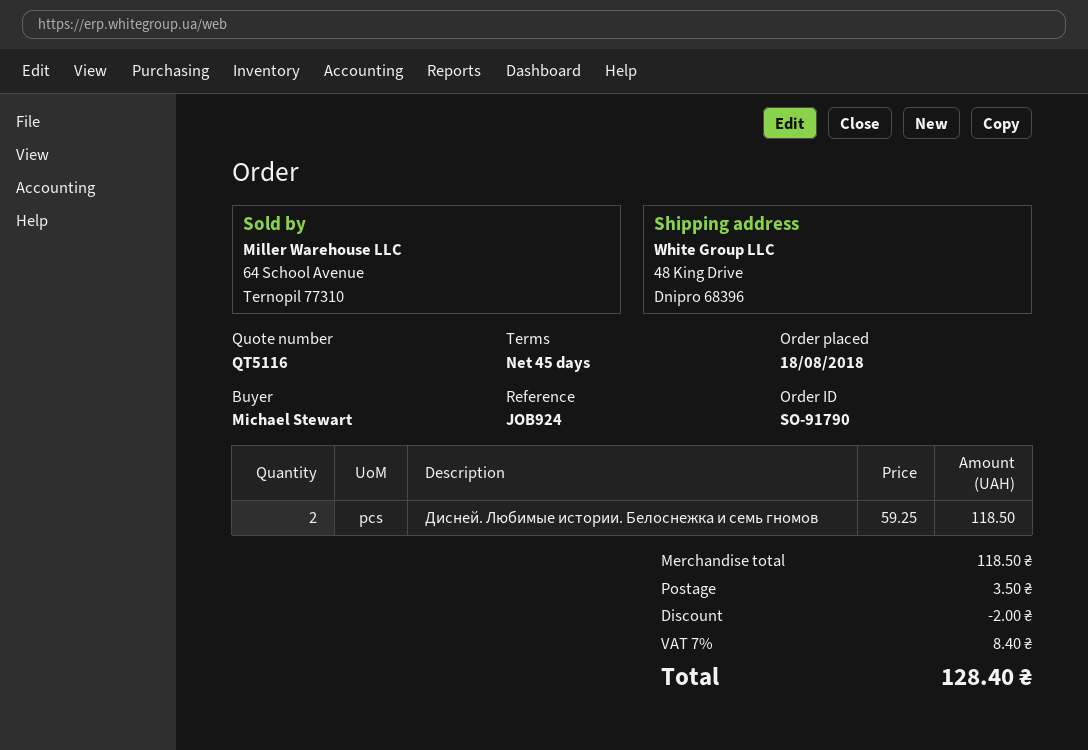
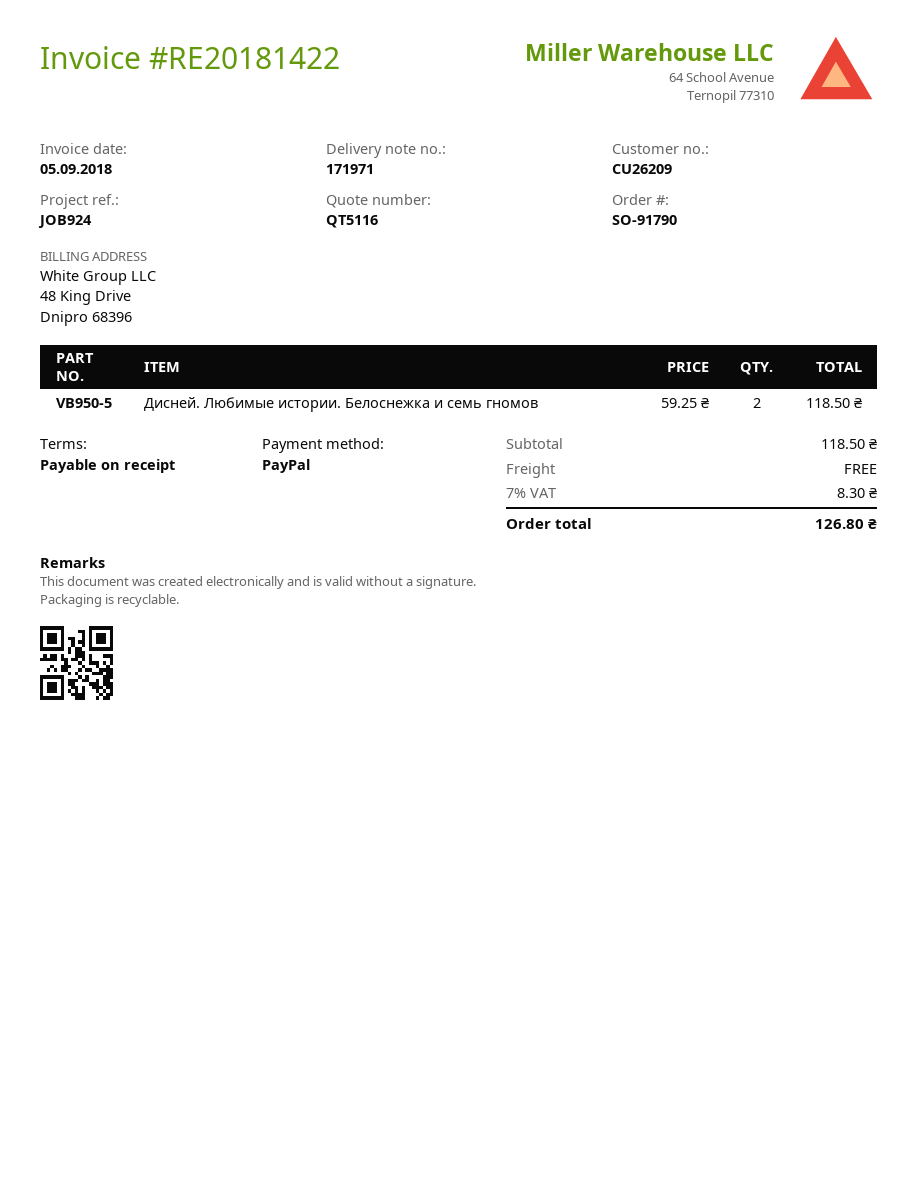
payment terms: 45 days -> on receipt
discount: 2.00 -> none
shipping: 3.50 -> 0.00
tax: 7% = 8.40 -> 7% = 8.30
total: 128.40 -> 126.80

